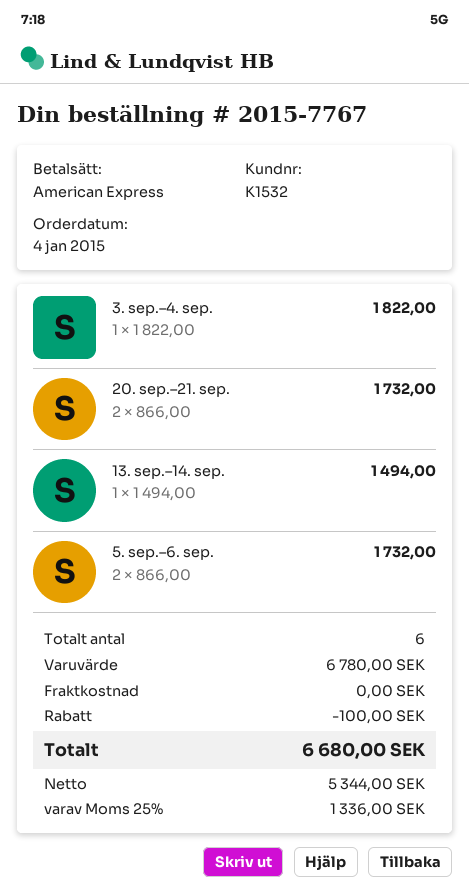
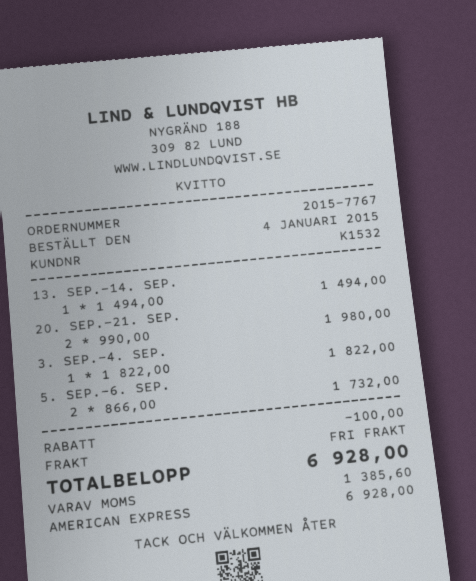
20. sep.–21. sep.: 2 x 866.00 = 1732.00 -> 2 x 990.00 = 1980.00
tax: 1336.00 -> 1385.60
total: 6680.00 -> 6928.00

